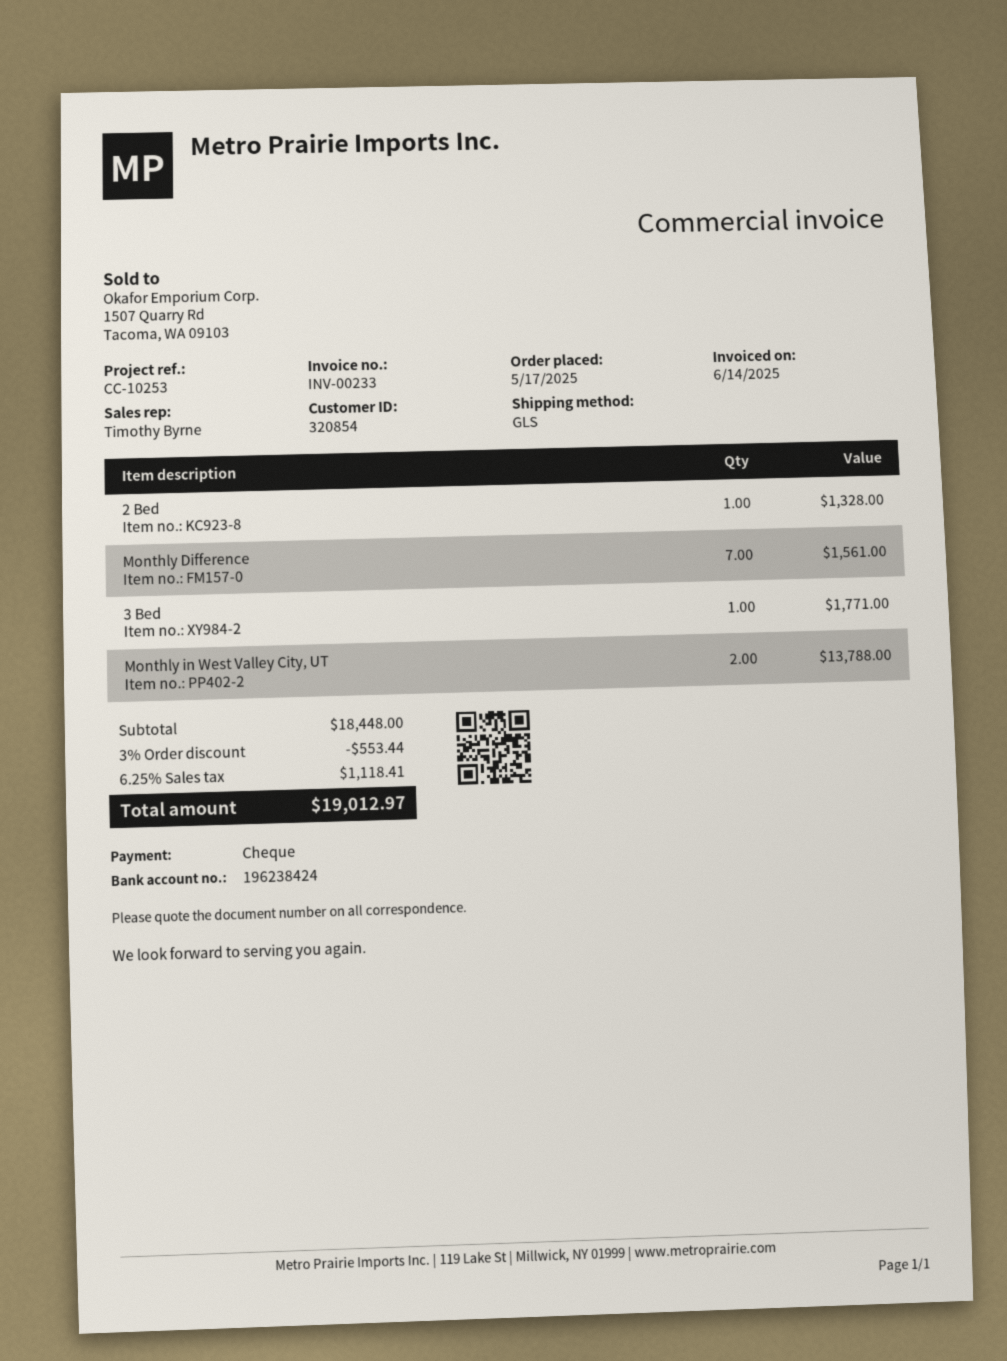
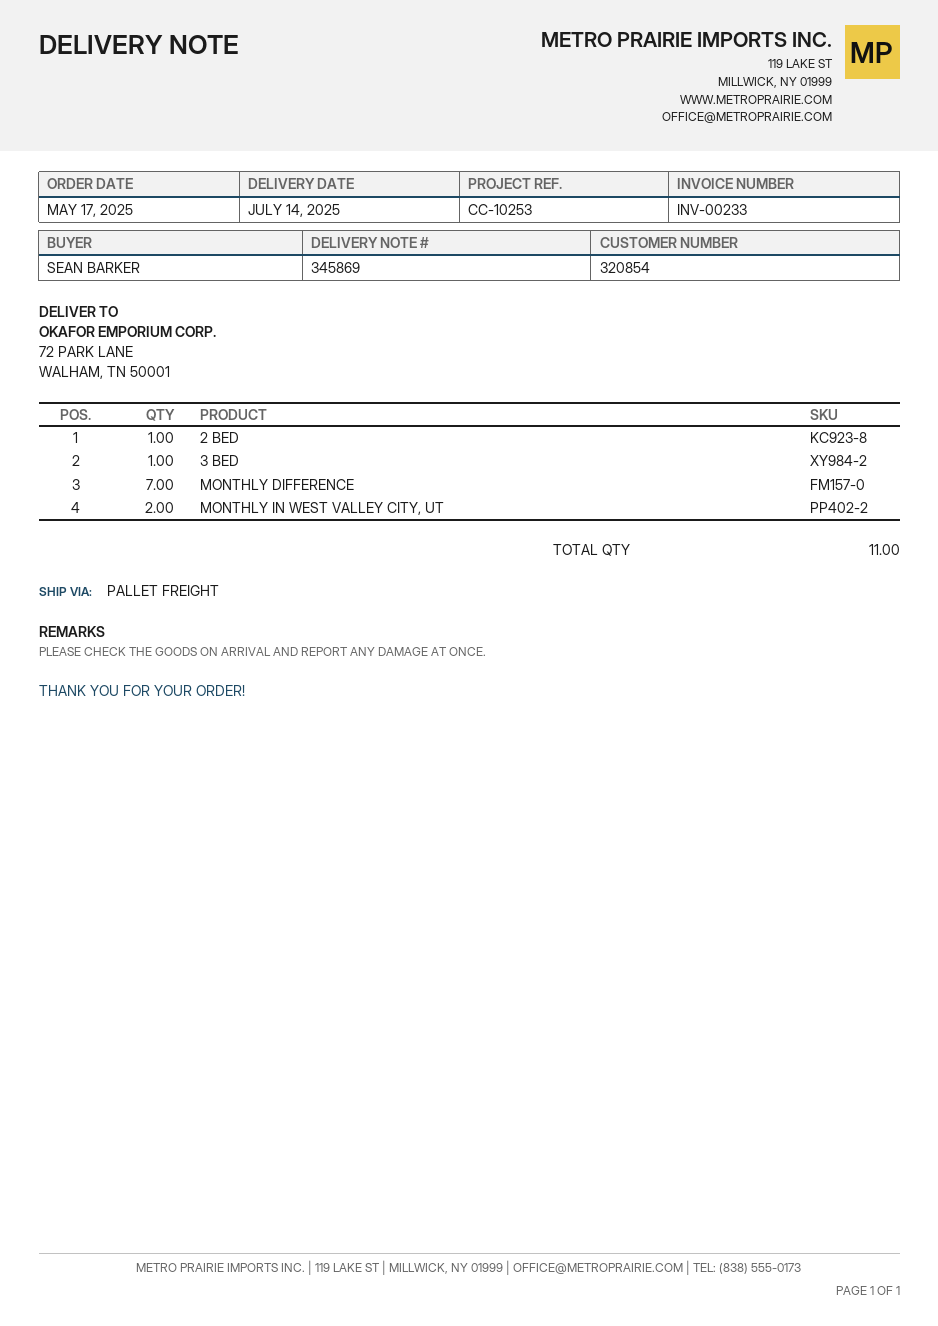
shipping method: GLS -> pallet freight

